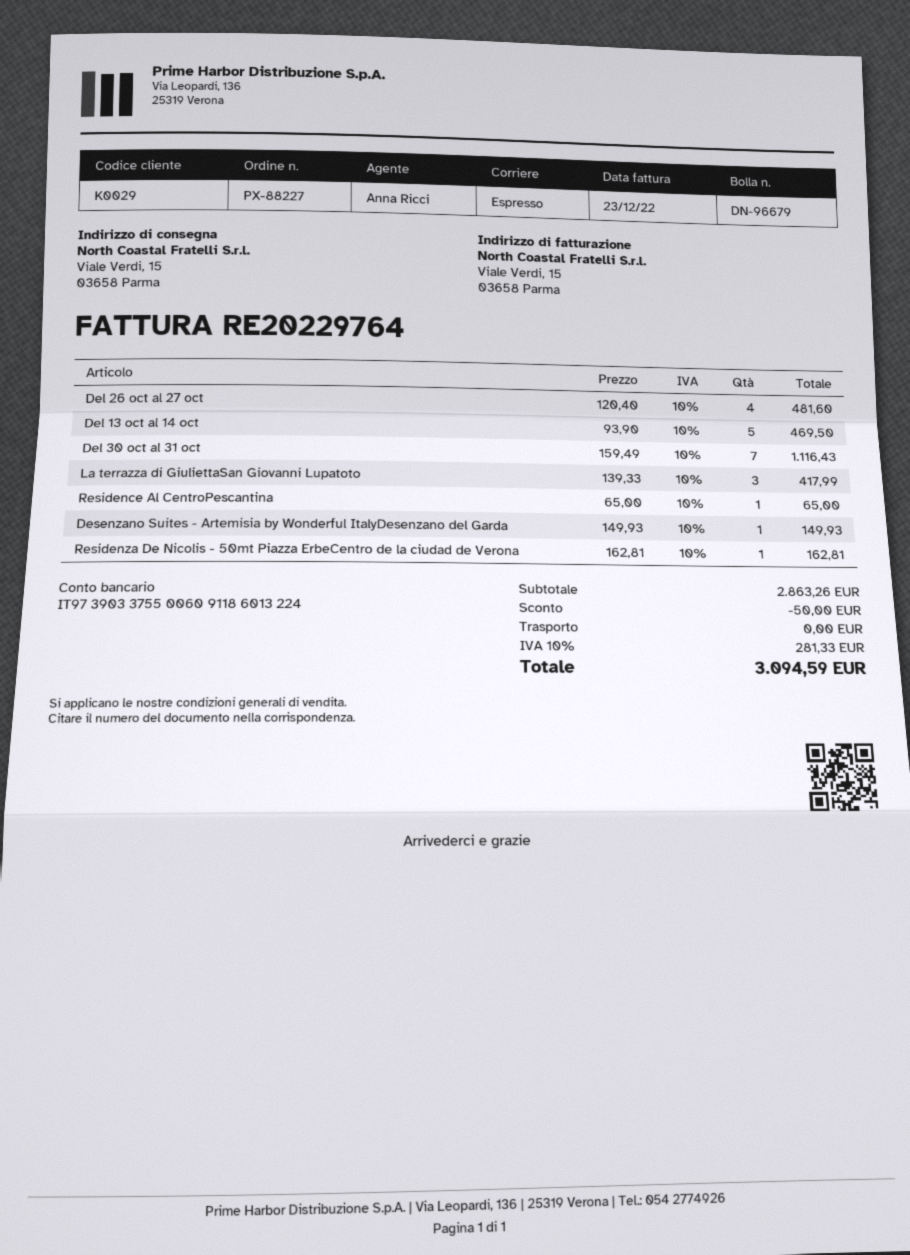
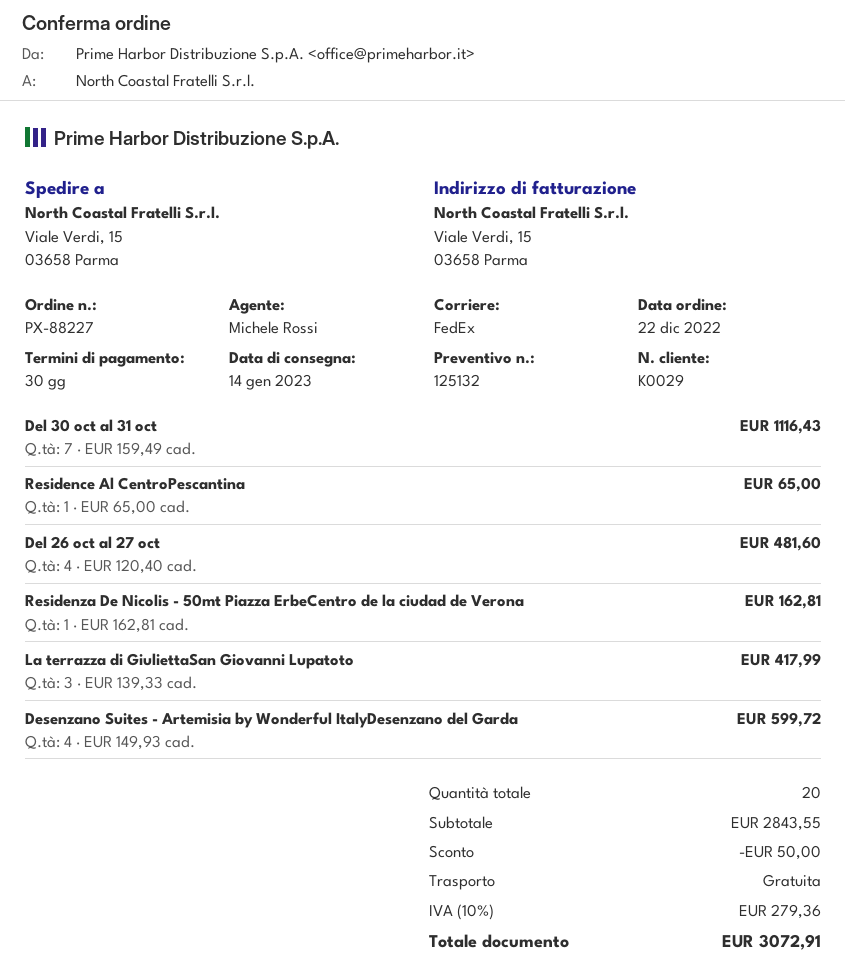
sales rep: Anna Ricci -> Michele Rossi
shipping method: express -> FedEx
Del 13 oct al 14 oct: 5 x 93.90 = 469.50 -> none
Desenzano Suites - Artemisia by Wonderful ItalyDesenzano del Garda: 1 x 149.93 = 149.93 -> 4 x 149.93 = 599.72
subtotal: 2863.26 -> 2843.55
tax: 10% = 281.33 -> 10% = 279.36
total: 3094.59 -> 3072.91

